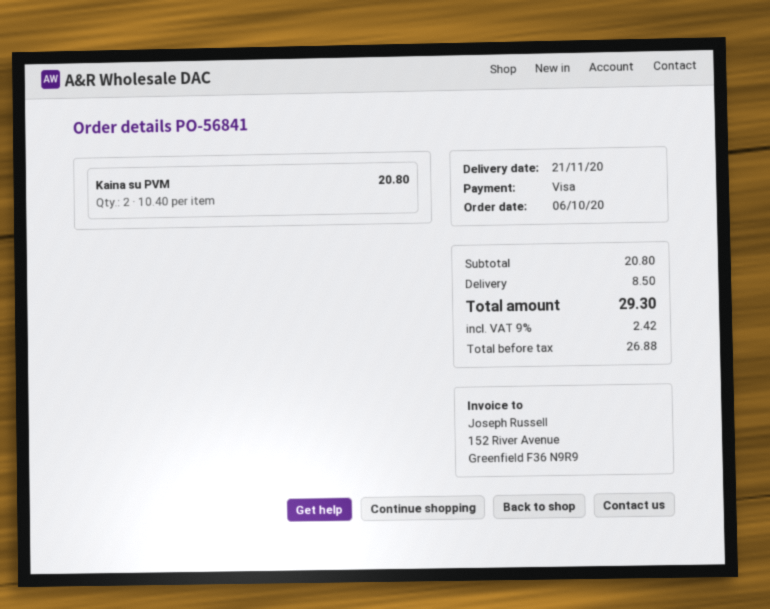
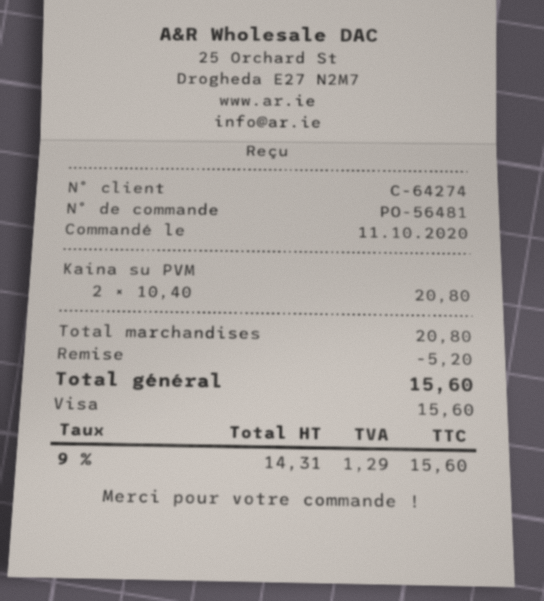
order number: PO-56841 -> PO-56481
order date: 2020-10-06 -> 2020-10-11
discount: none -> 5.20
shipping: 8.50 -> none
net: 26.88 -> 14.31
tax: 9% = 2.42 -> 9% = 1.29
total: 29.30 -> 15.60

